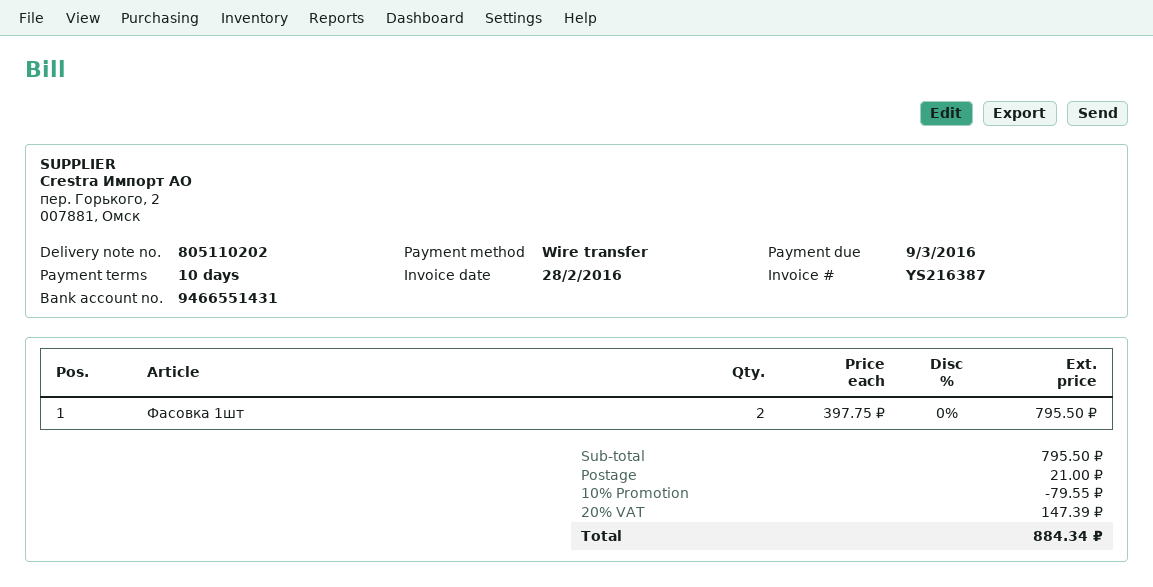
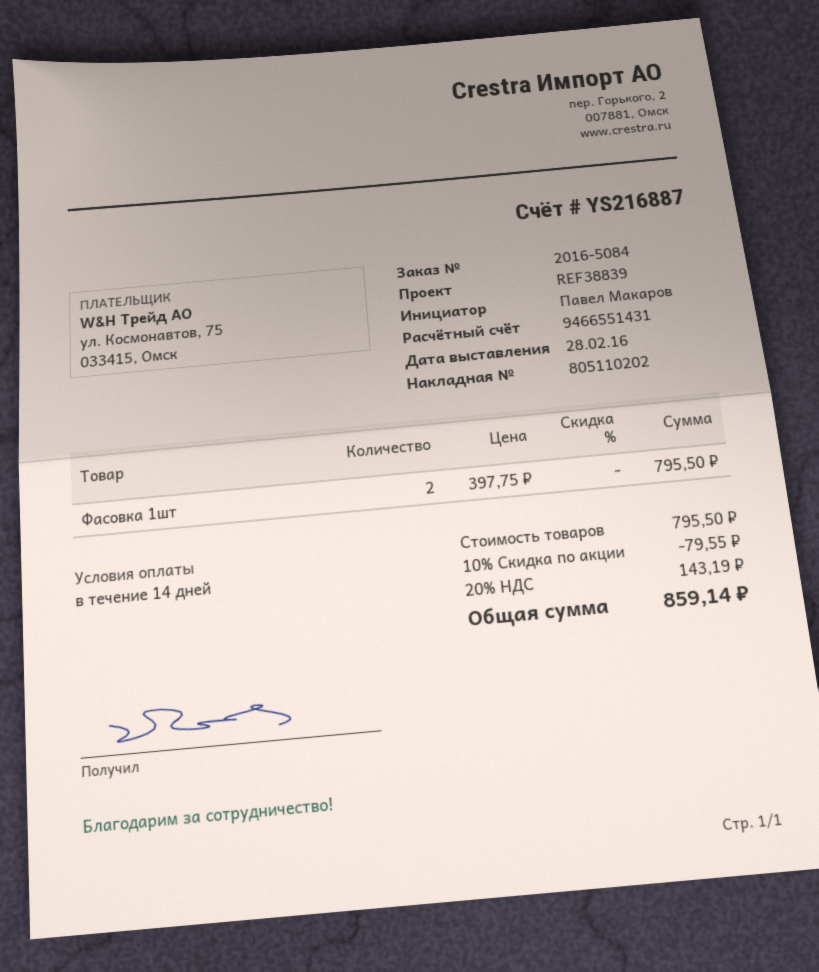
invoice number: YS216387 -> YS216887
payment terms: 10 days -> 14 days
shipping: 21.00 -> none
tax: 20% = 147.39 -> 20% = 143.19
total: 884.34 -> 859.14

